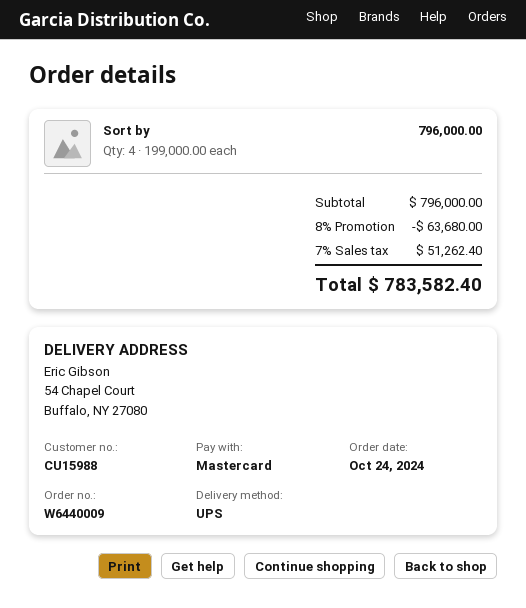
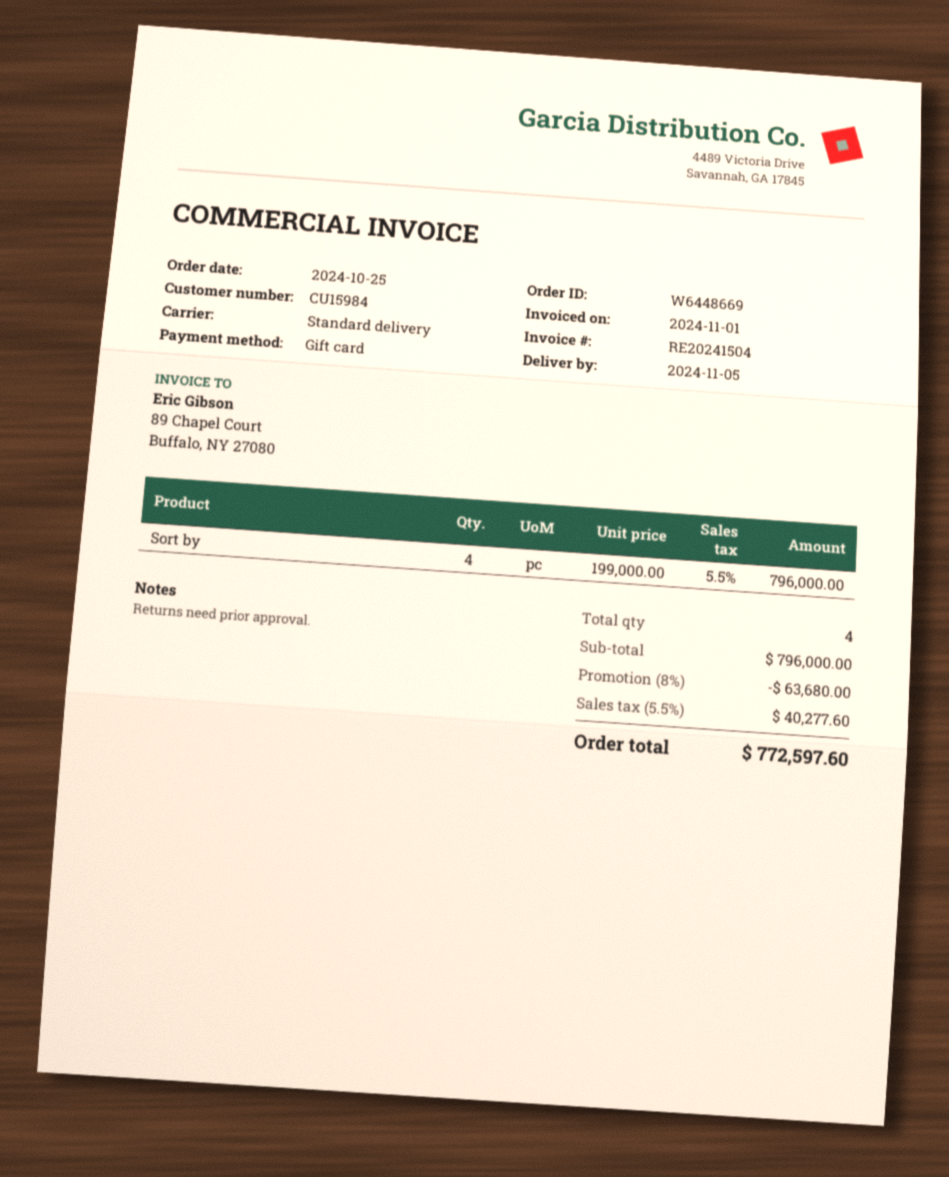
order number: W6440009 -> W6448669
order date: 2024-10-24 -> 2024-10-25
customer number: CU15988 -> CU15984
payment method: Mastercard -> gift card
shipping method: UPS -> standard
tax: 7% = 51262.40 -> 5.5% = 40277.60
total: 783582.40 -> 772597.60

